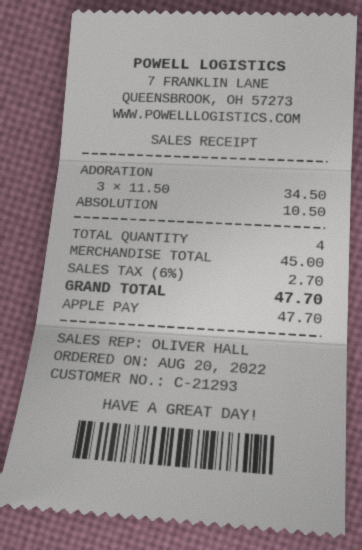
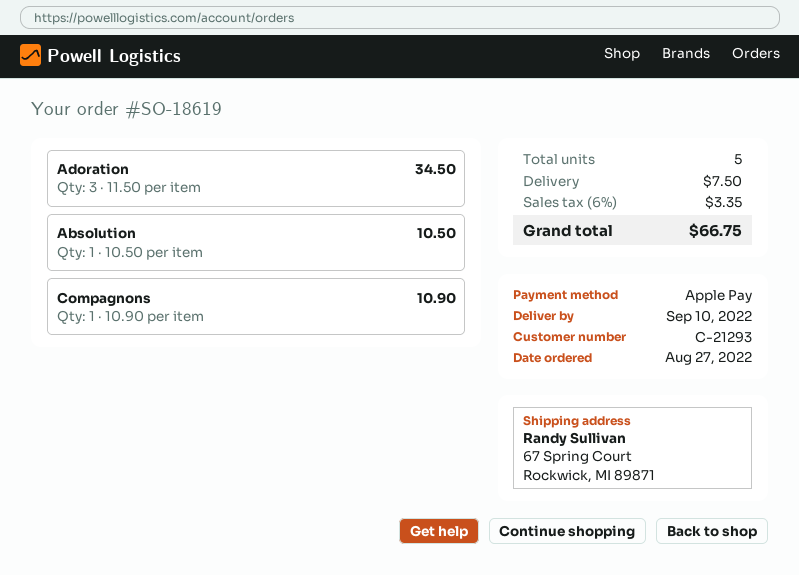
order date: 2022-08-20 -> 2022-08-27
Compagnons: none -> 1 x 10.90 = 10.90
total quantity: 4 -> 5
shipping: none -> 7.50
tax: 6% = 2.70 -> 6% = 3.35
total: 47.70 -> 66.75

